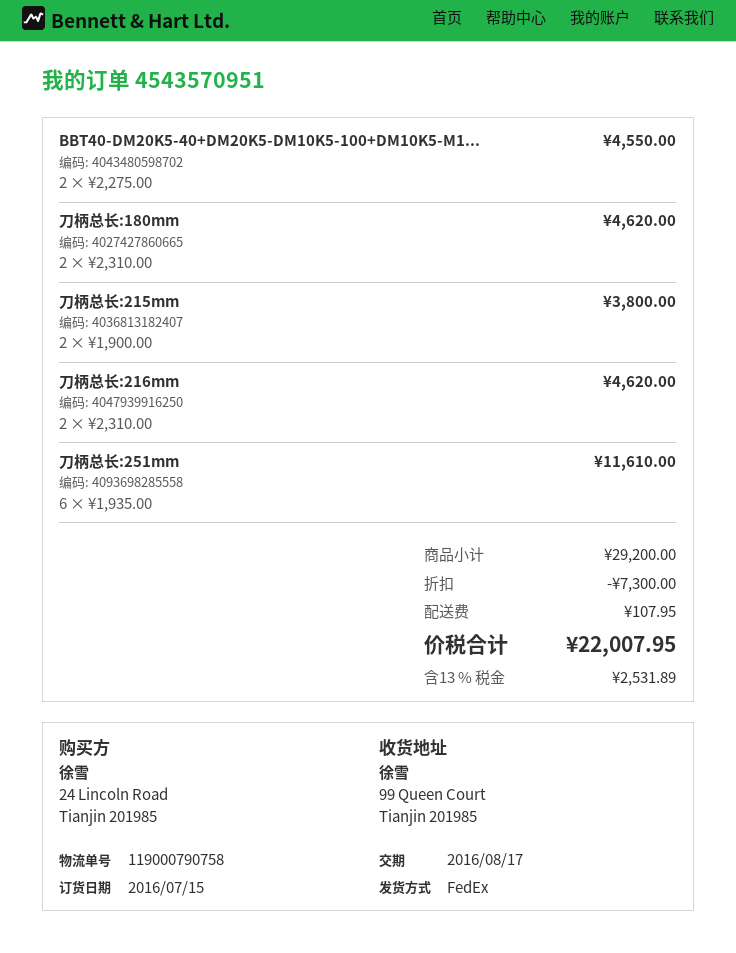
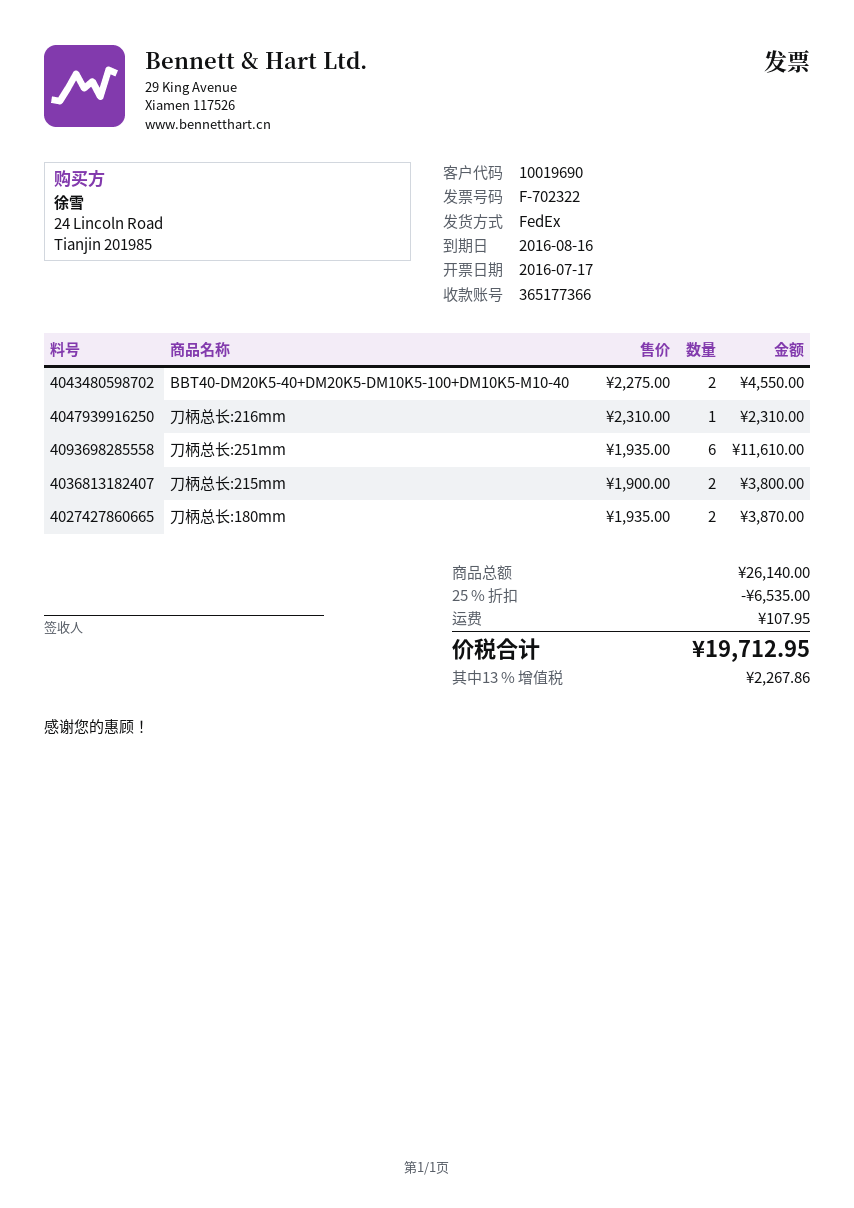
刀柄总长:180mm: 2 x 2310.00 = 4620.00 -> 2 x 1935.00 = 3870.00
刀柄总长:216mm: 2 x 2310.00 = 4620.00 -> 1 x 2310.00 = 2310.00
subtotal: 29200.00 -> 26140.00
discount: 7300.00 -> 6535.00
tax: 13% = 2531.89 -> 13% = 2267.86
total: 22007.95 -> 19712.95

